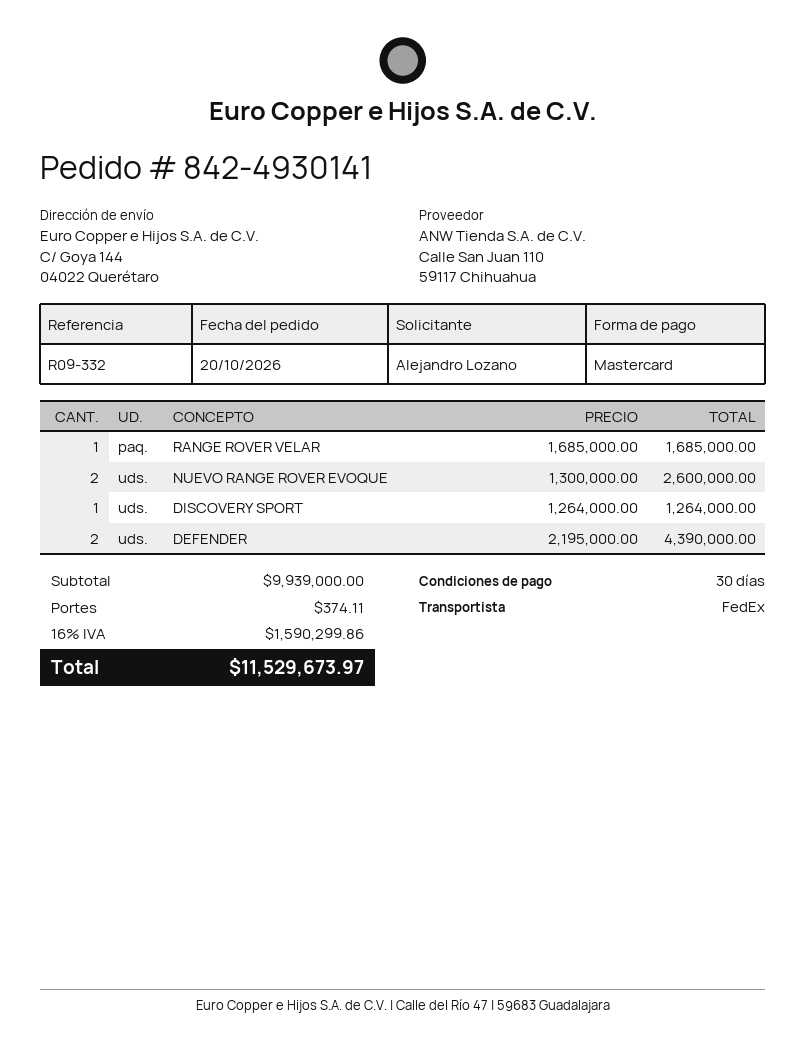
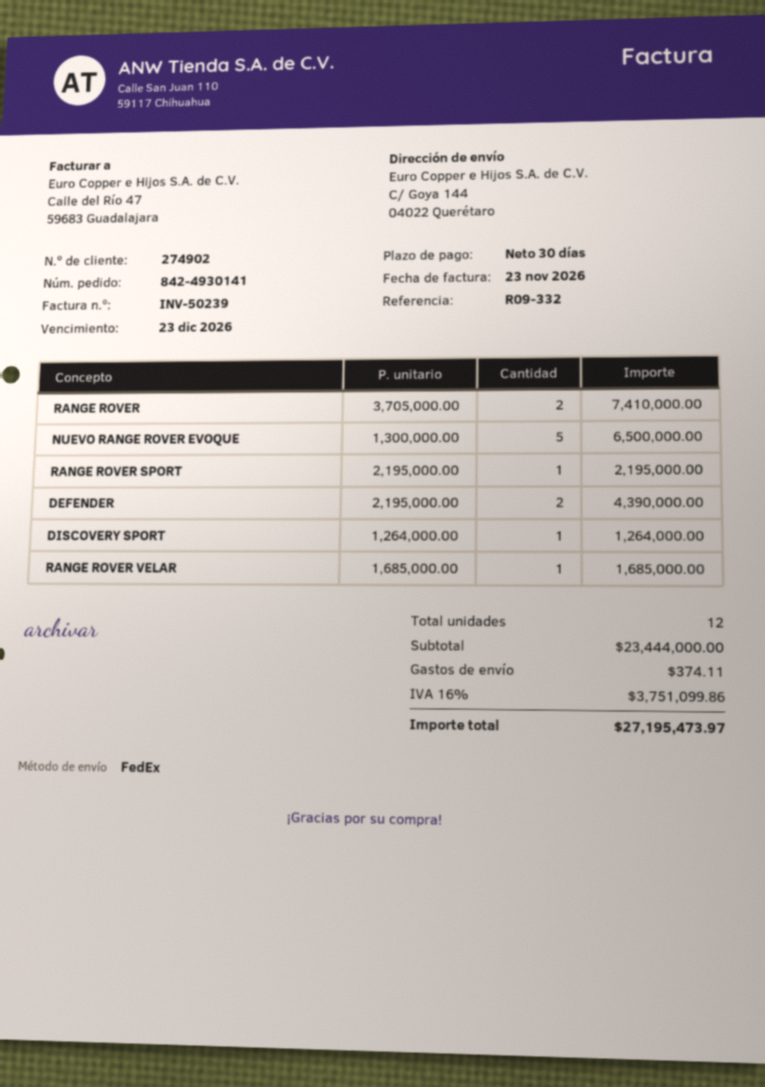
NUEVO RANGE ROVER EVOQUE: 2 x 1300000.00 = 2600000.00 -> 5 x 1300000.00 = 6500000.00
RANGE ROVER: none -> 2 x 3705000.00 = 7410000.00
RANGE ROVER SPORT: none -> 1 x 2195000.00 = 2195000.00
subtotal: 9939000.00 -> 23444000.00
tax: 16% = 1590299.86 -> 16% = 3751099.86
total: 11529673.97 -> 27195473.97

